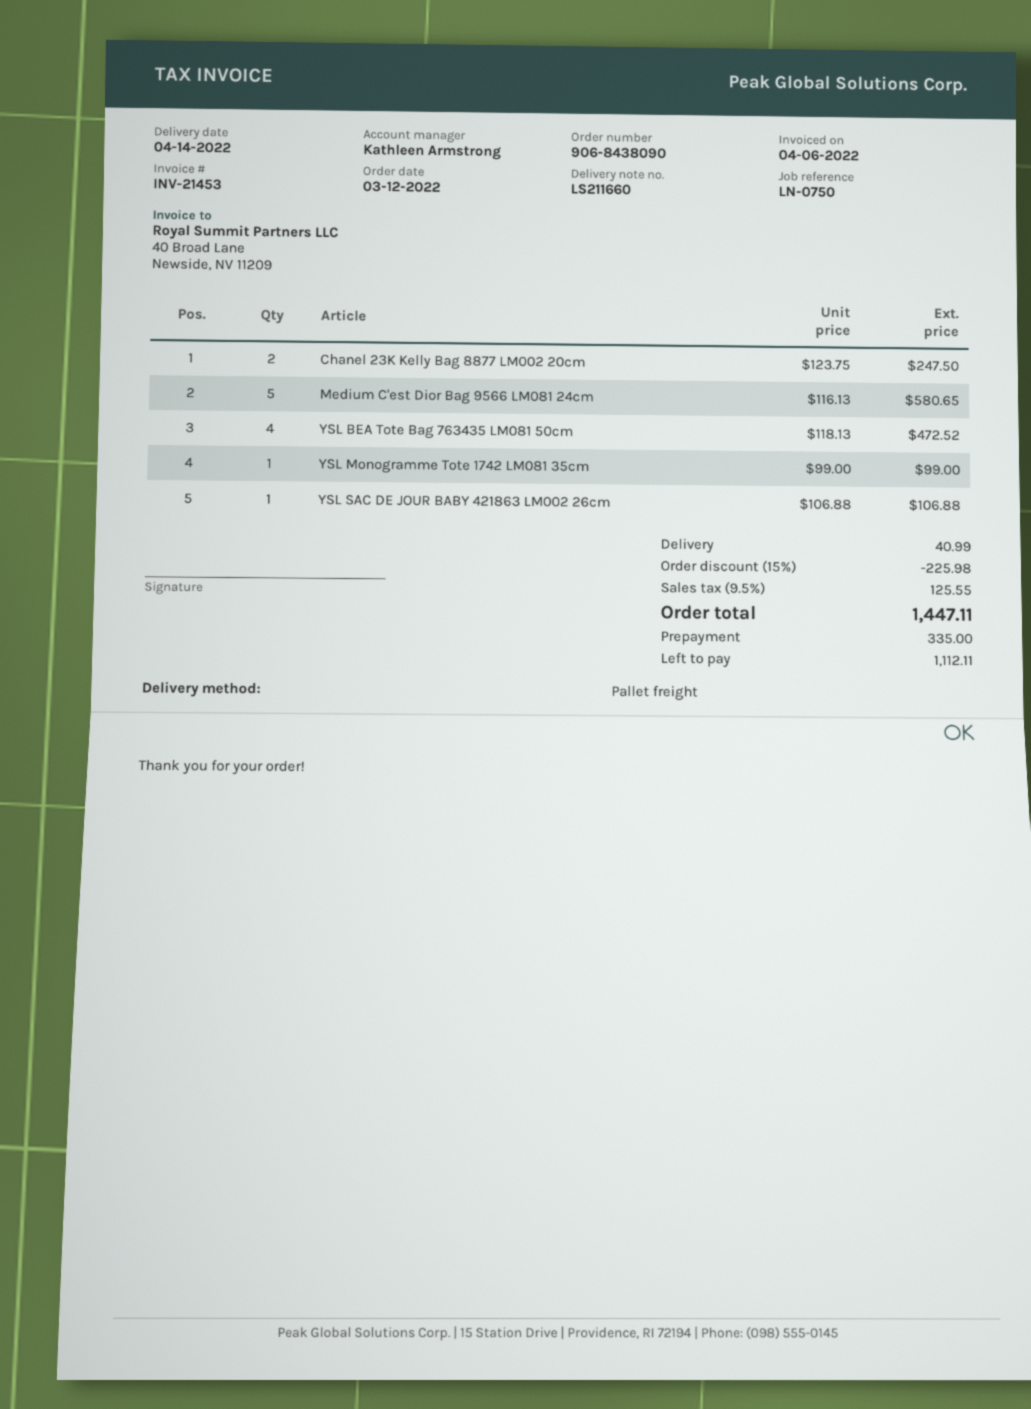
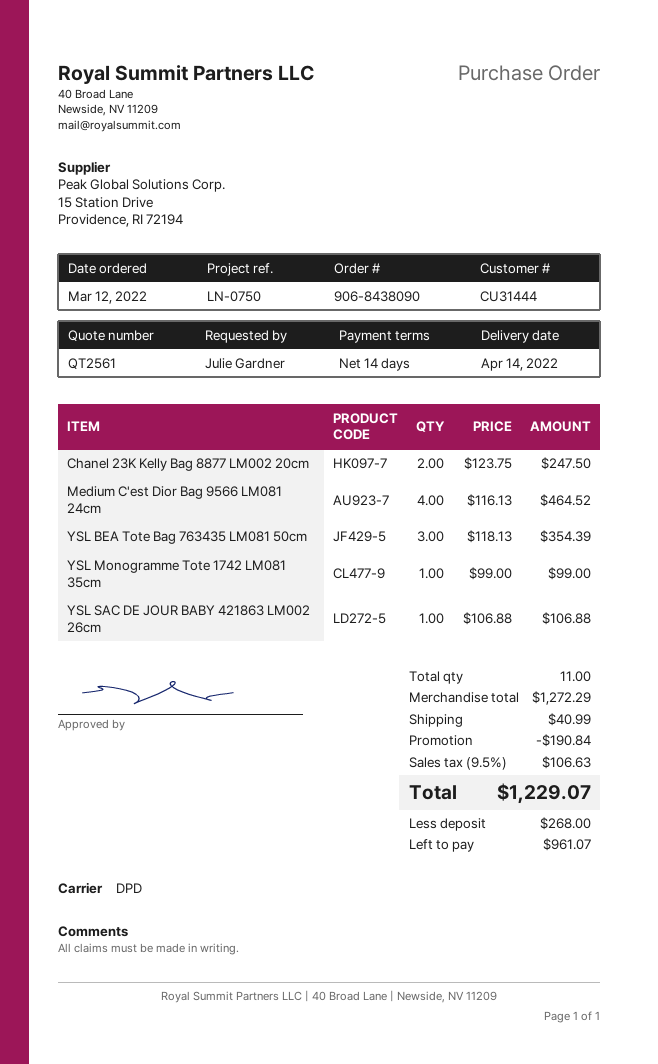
shipping method: pallet freight -> DPD
Medium C'est Dior Bag 9566 LM081 24cm: 5 x 116.13 = 580.65 -> 4 x 116.13 = 464.52
YSL BEA Tote Bag 763435 LM081 50cm: 4 x 118.13 = 472.52 -> 3 x 118.13 = 354.39
discount: 225.98 -> 190.84
tax: 9.5% = 125.55 -> 9.5% = 106.63
total: 1447.11 -> 1229.07
deposit: 335.00 -> 268.00
balance: 1112.11 -> 961.07

